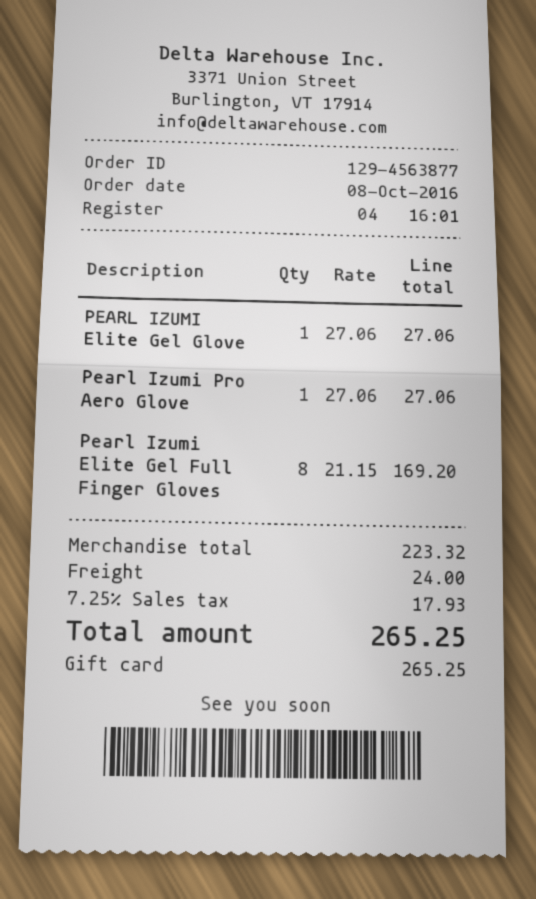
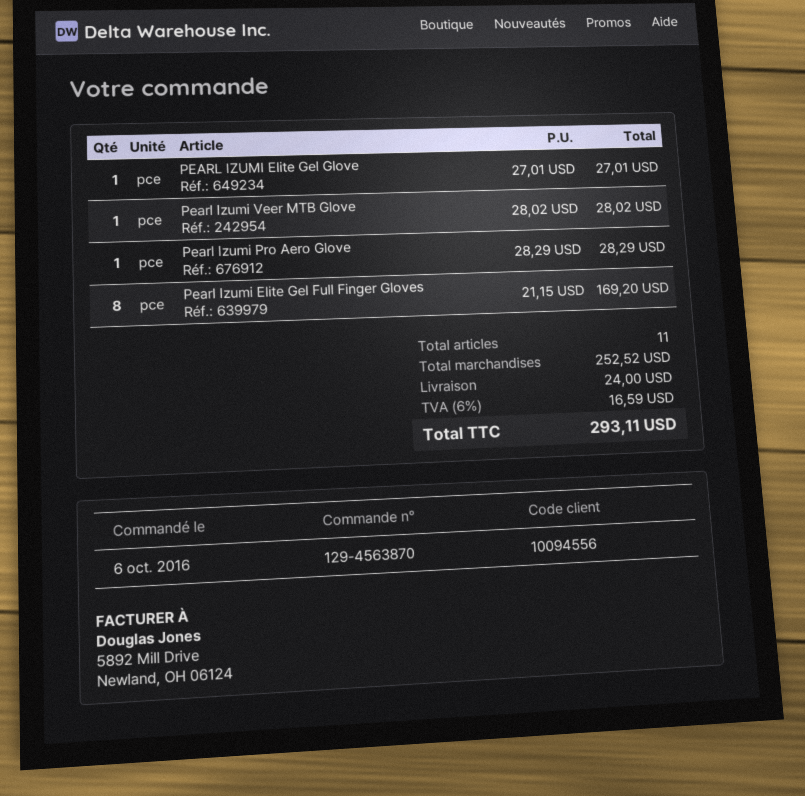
order number: 129-4563877 -> 129-4563870
order date: 2016-10-08 -> 2016-10-06
PEARL IZUMI Elite Gel Glove: 1 x 27.06 = 27.06 -> 1 x 27.01 = 27.01
Pearl Izumi Pro Aero Glove: 1 x 27.06 = 27.06 -> 1 x 28.29 = 28.29
Pearl Izumi Veer MTB Glove: none -> 1 x 28.02 = 28.02
subtotal: 223.32 -> 252.52
tax: 7.25% = 17.93 -> 6% = 16.59
total: 265.25 -> 293.11

